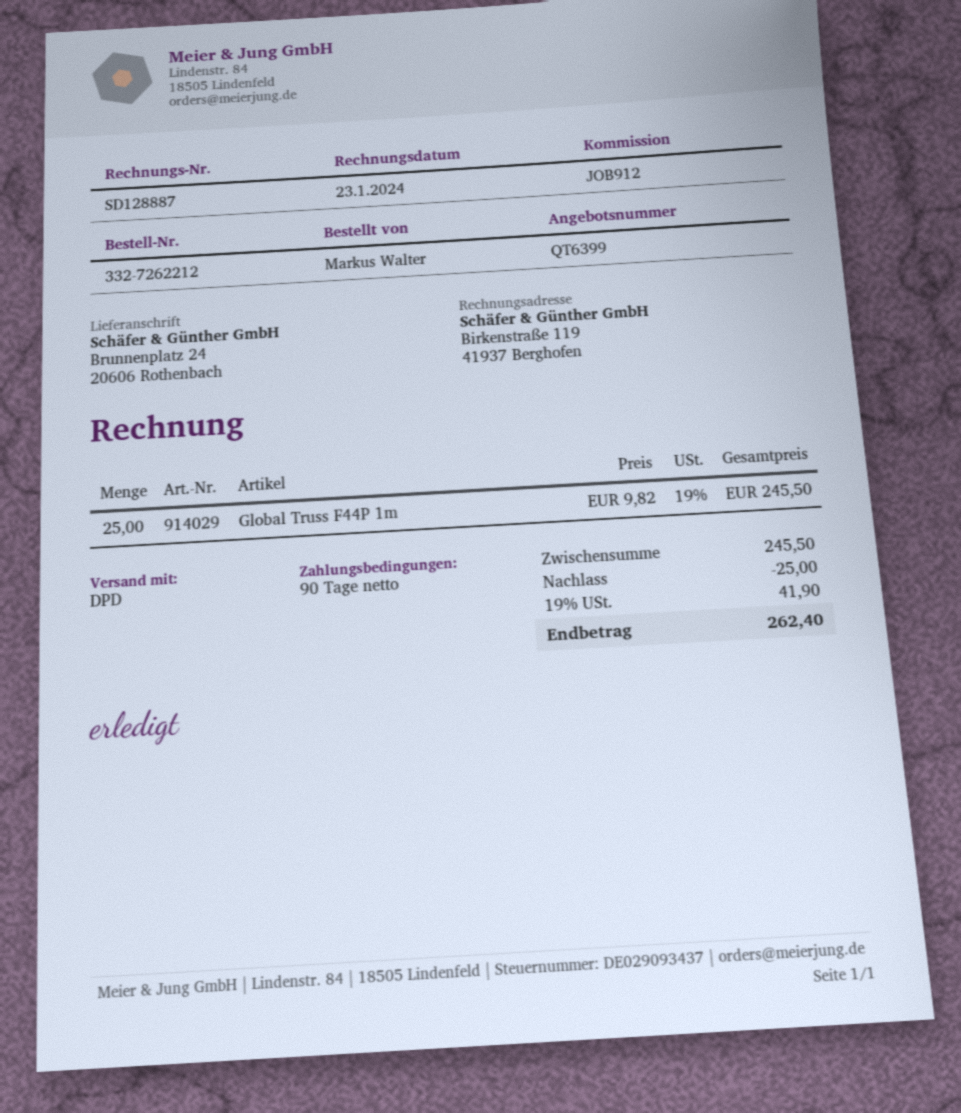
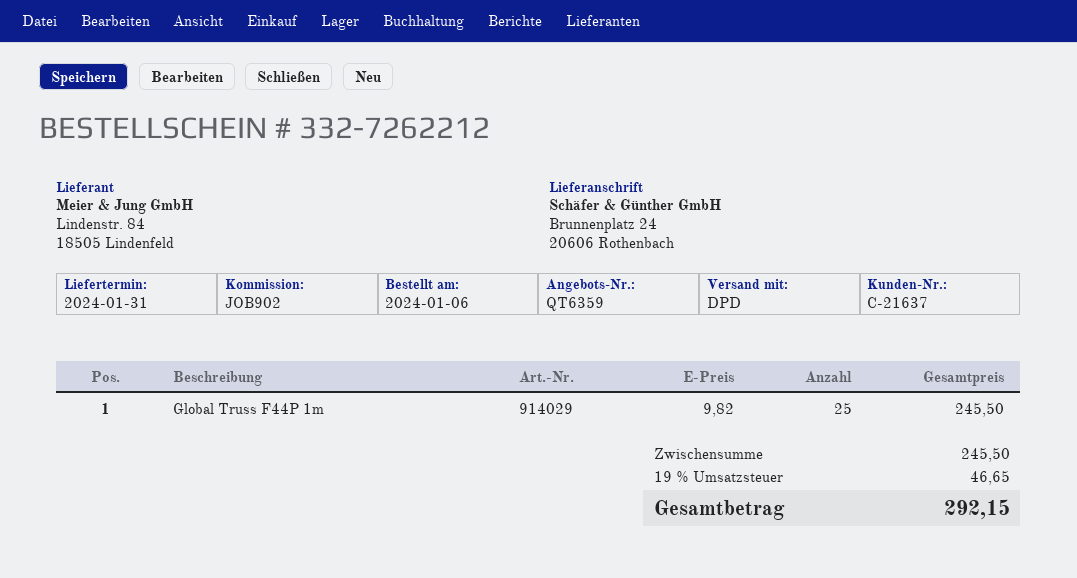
quote number: QT6399 -> QT6359
reference: JOB912 -> JOB902
discount: 25.00 -> none
tax: 19% = 41.90 -> 19% = 46.65
total: 262.40 -> 292.15

